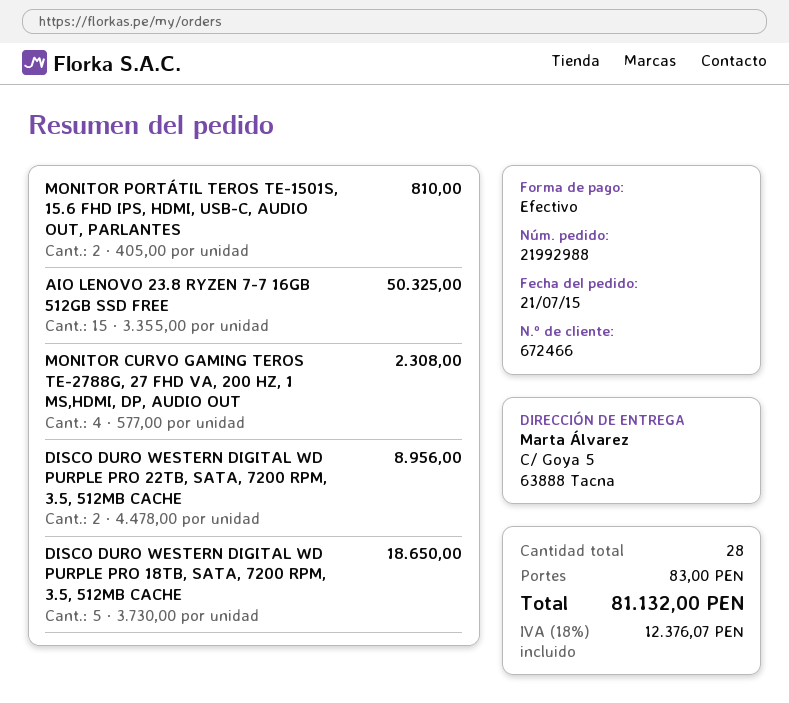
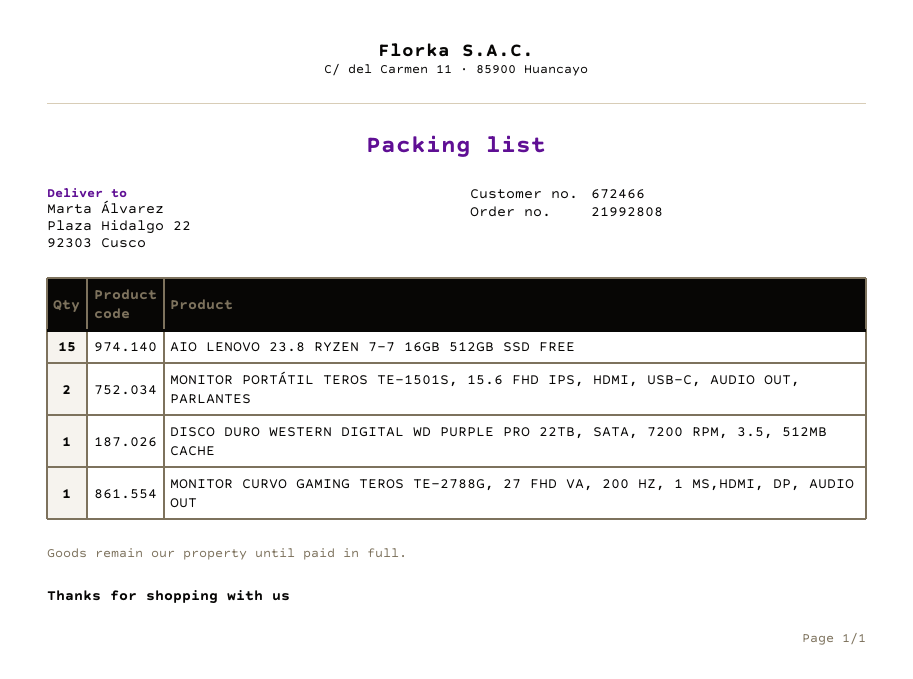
order number: 21992988 -> 21992808
ship to: C/ Goya 5, 63888 Tacna -> Plaza Hidalgo 22, 92303 Cusco
MONITOR CURVO GAMING TEROS TE-2788G, 27 FHD VA, 200 HZ, 1 MS,HDMI, DP, AUDIO OUT: 4 -> 1
DISCO DURO WESTERN DIGITAL WD PURPLE PRO 22TB, SATA, 7200 RPM, 3.5, 512MB CACHE: 2 -> 1
DISCO DURO WESTERN DIGITAL WD PURPLE PRO 18TB, SATA, 7200 RPM, 3.5, 512MB CACHE: 5 -> none

